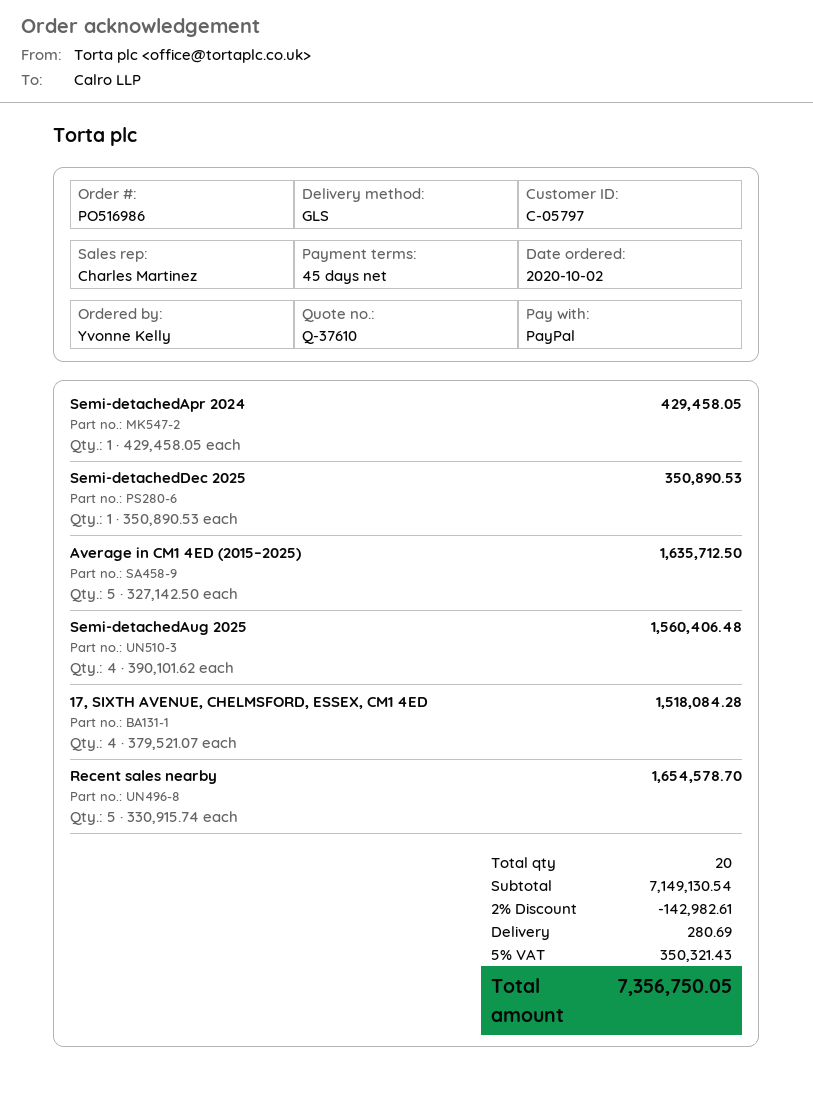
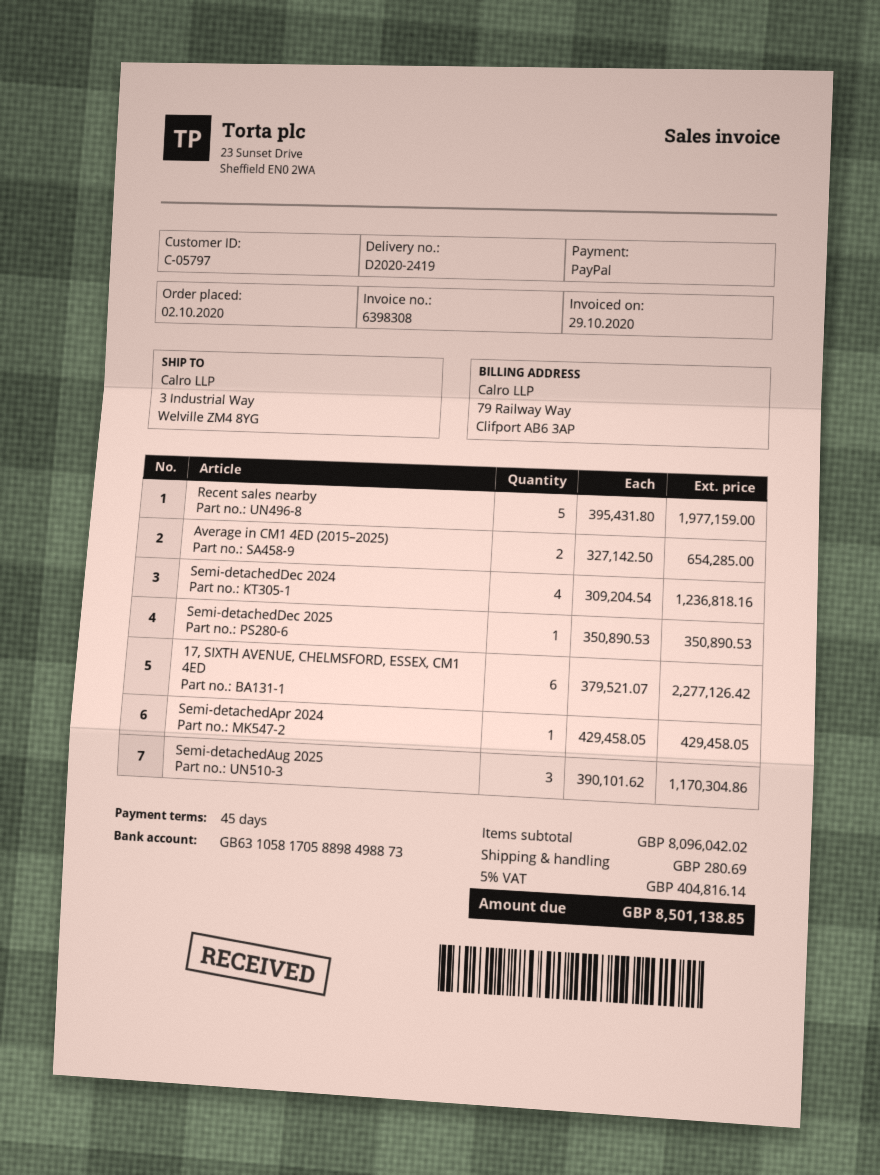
Average in CM1 4ED (2015–2025): 5 x 327142.50 = 1635712.50 -> 2 x 327142.50 = 654285.00
Semi-detachedAug 2025: 4 x 390101.62 = 1560406.48 -> 3 x 390101.62 = 1170304.86
17, SIXTH AVENUE, CHELMSFORD, ESSEX, CM1 4ED: 4 x 379521.07 = 1518084.28 -> 6 x 379521.07 = 2277126.42
Recent sales nearby: 5 x 330915.74 = 1654578.70 -> 5 x 395431.80 = 1977159.00
Semi-detachedDec 2024: none -> 4 x 309204.54 = 1236818.16
subtotal: 7149130.54 -> 8096042.02
discount: 2% = 142982.61 -> none
tax: 5% = 350321.43 -> 5% = 404816.14
total: 7356750.05 -> 8501138.85

